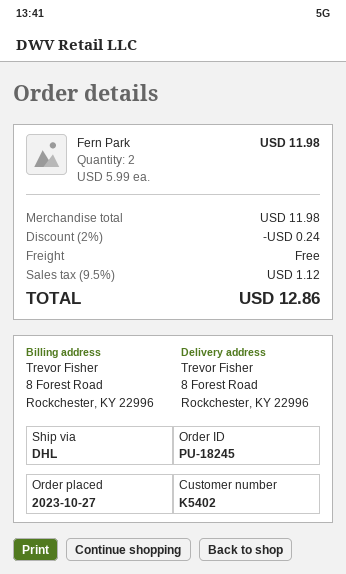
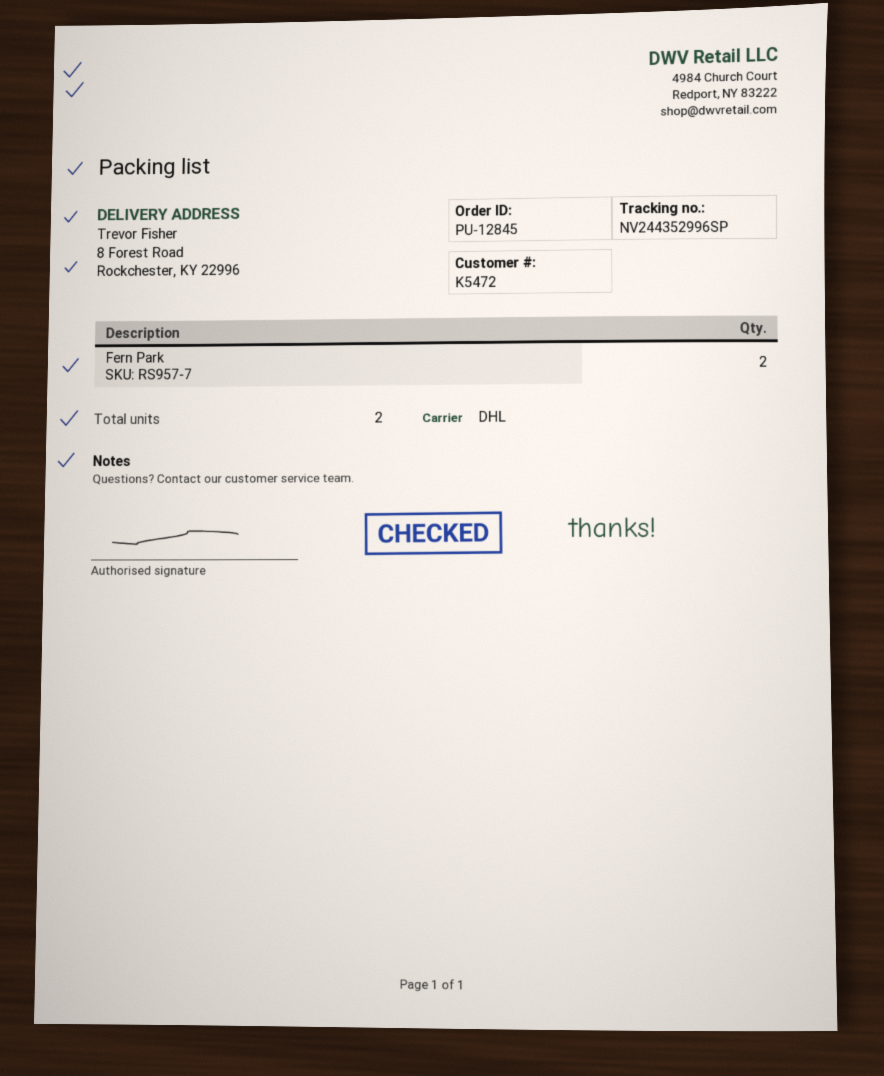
order number: PU-18245 -> PU-12845
customer number: K5402 -> K5472

